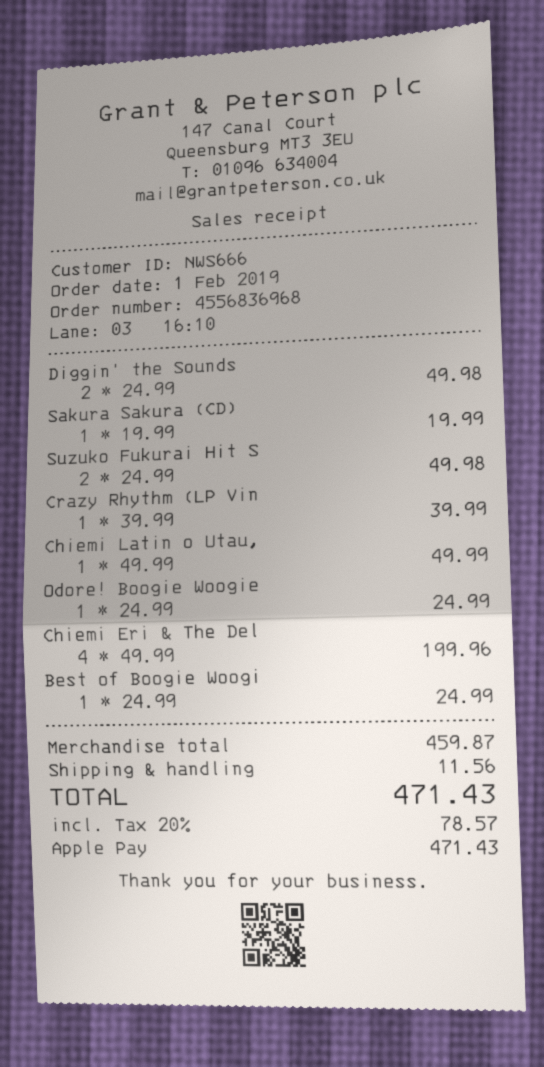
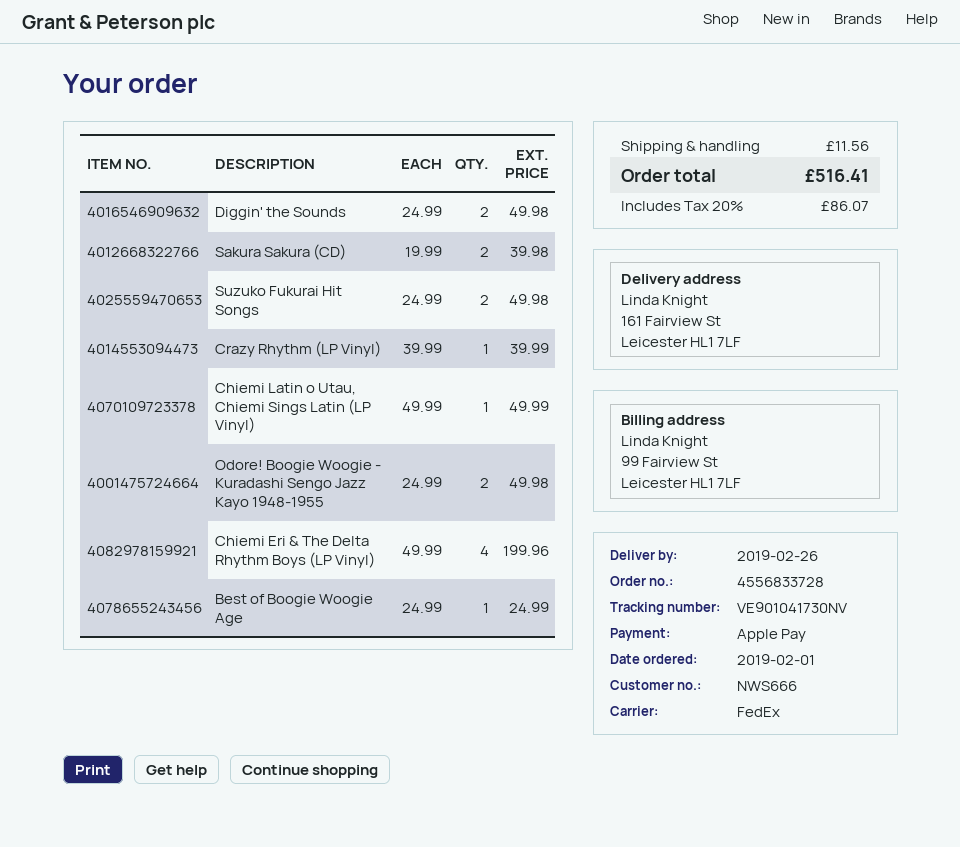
order number: 4556836968 -> 4556833728
Sakura Sakura (CD): 1 x 19.99 = 19.99 -> 2 x 19.99 = 39.98
Odore! Boogie Woogie: 1 x 24.99 = 24.99 -> 2 x 24.99 = 49.98
tax: 20% = 78.57 -> 20% = 86.07
total: 471.43 -> 516.41

